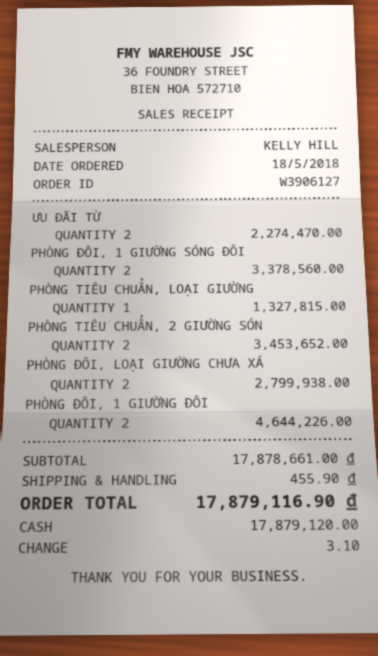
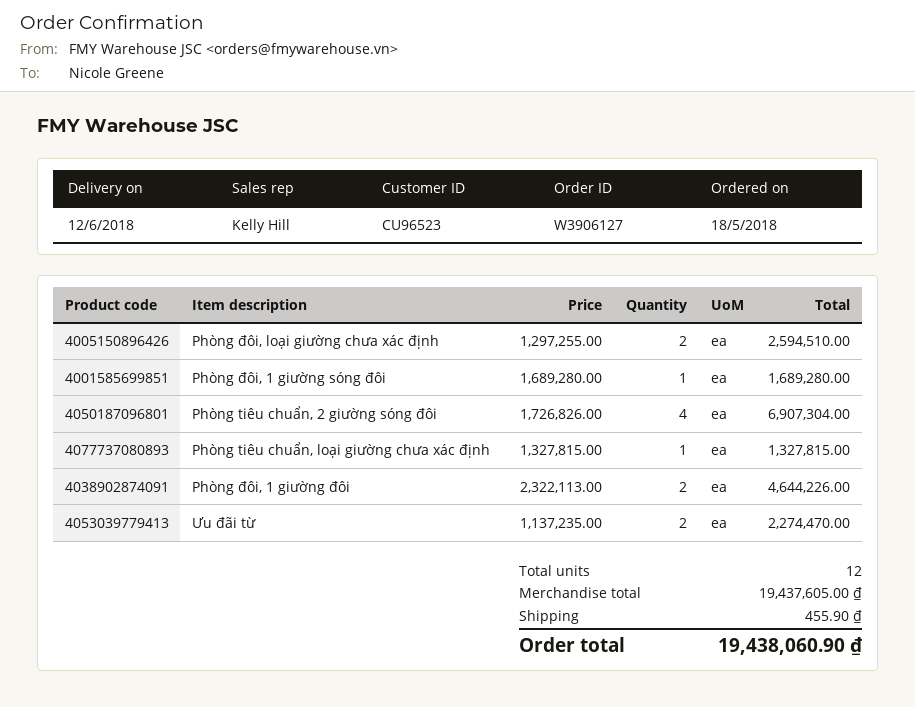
PHÒNG ĐÔI, 1 GIƯỜNG SÓNG ĐÔI: 2 for 3378560.00 -> 1 for 1689280.00
PHÒNG TIÊU CHUẨN, 2 GIƯỜNG SÓN: 2 for 3453652.00 -> 4 for 6907304.00
PHÒNG ĐÔI, LOẠI GIƯỜNG CHƯA XÁ: 2 for 2799938.00 -> 2 for 2594510.00
subtotal: 17878661.00 -> 19437605.00
total: 17879116.90 -> 19438060.90

